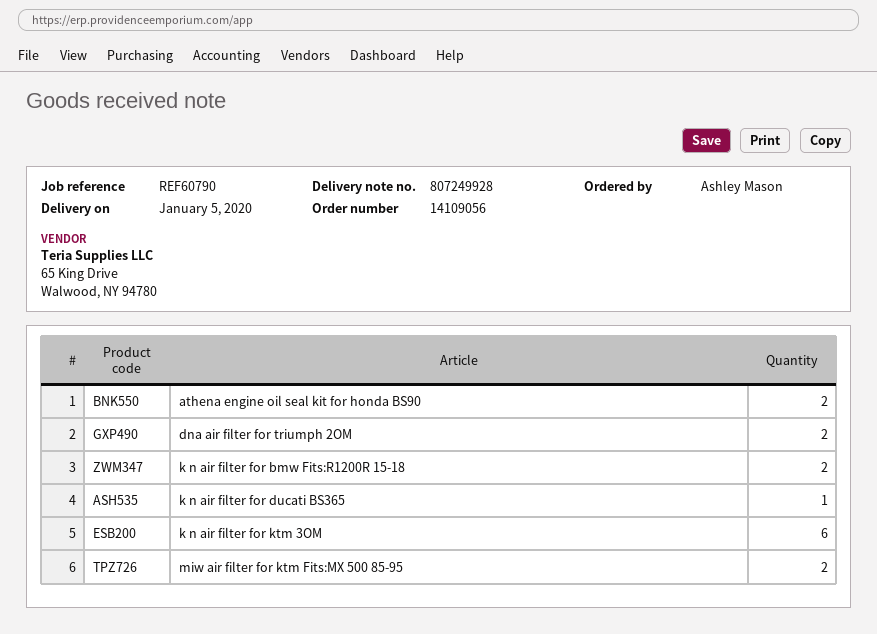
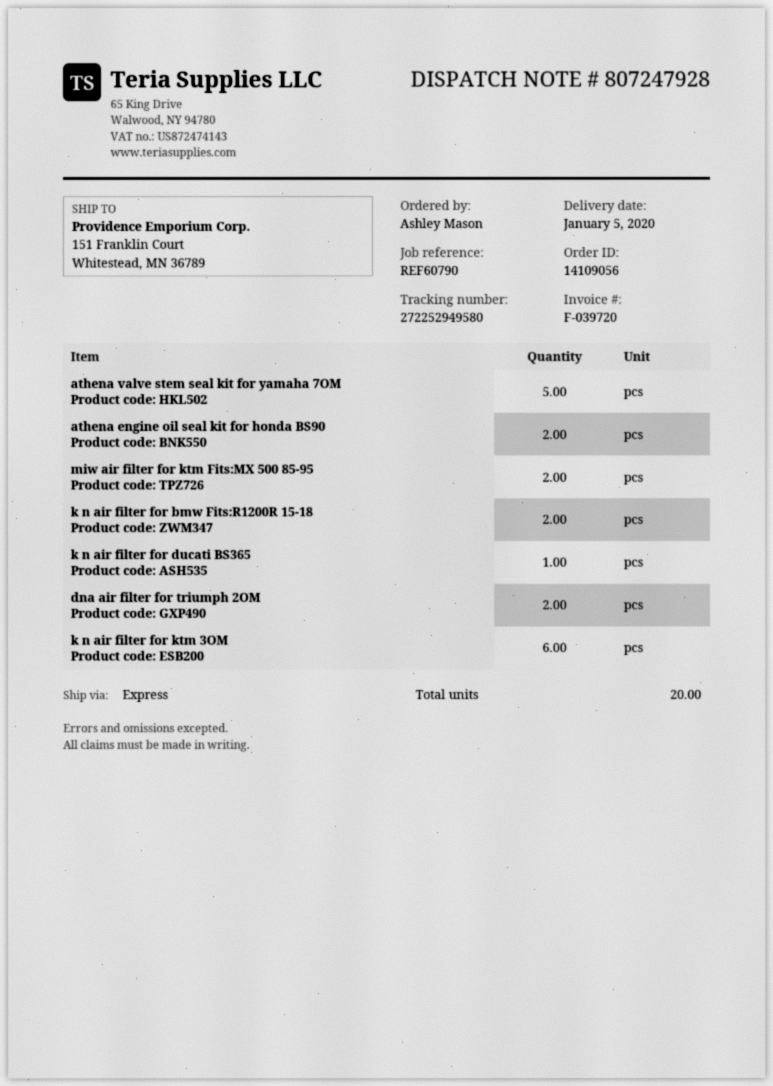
delivery note number: 807249928 -> 807247928
athena valve stem seal kit for yamaha 7OM: none -> 5

